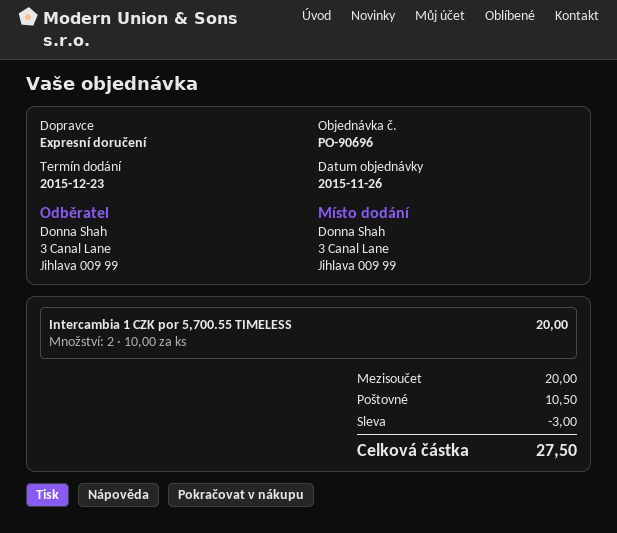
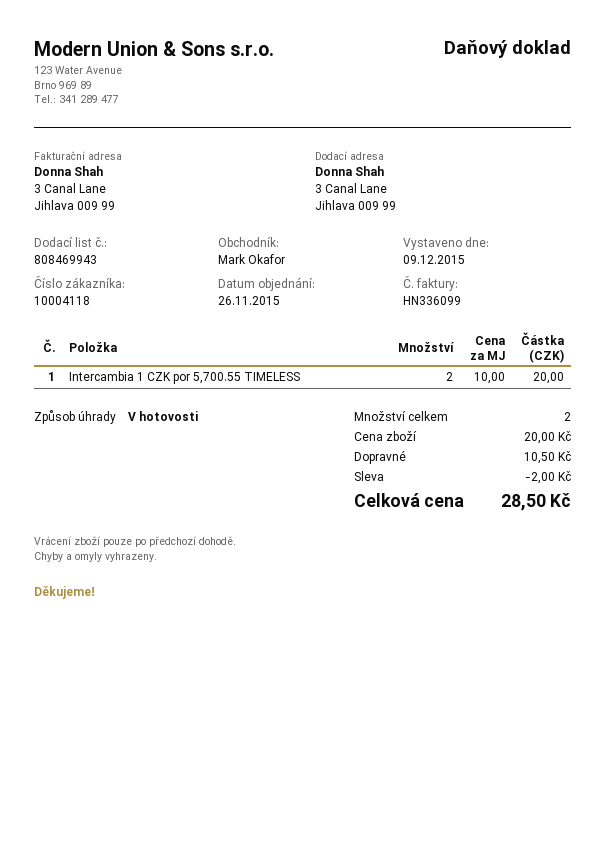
discount: 3.00 -> 2.00
total: 27.50 -> 28.50

